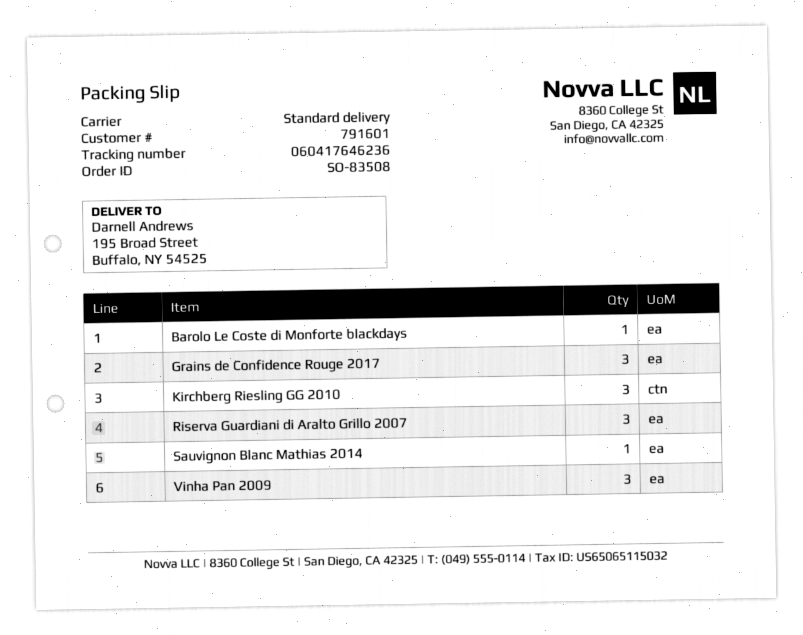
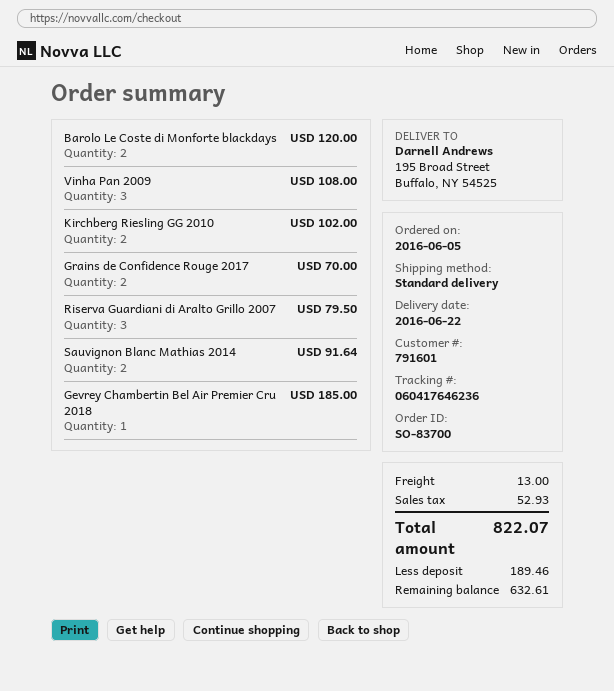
order number: SO-83508 -> SO-83700
Barolo Le Coste di Monforte blackdays: 1 -> 2
Grains de Confidence Rouge 2017: 3 -> 2
Kirchberg Riesling GG 2010: 3 -> 2
Sauvignon Blanc Mathias 2014: 1 -> 2
Gevrey Chambertin Bel Air Premier Cru 2018: none -> 1

